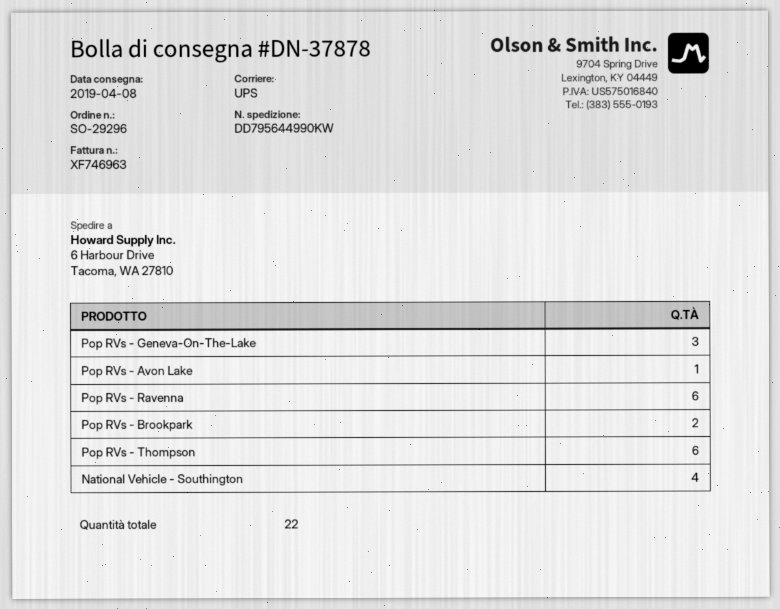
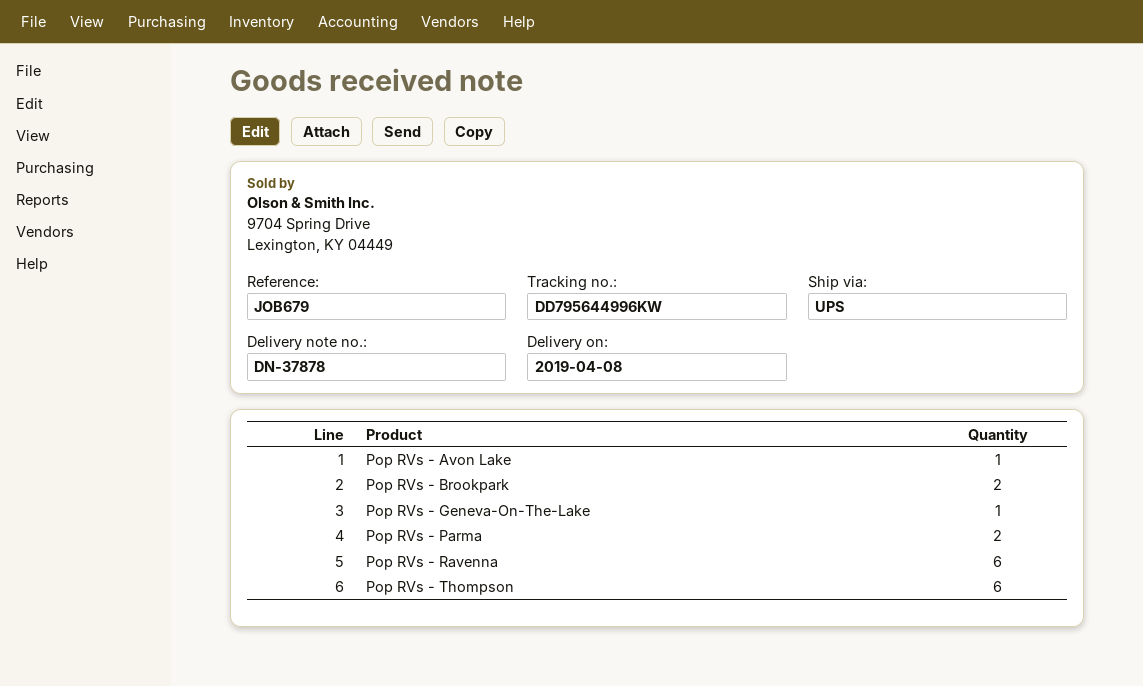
tracking number: DD795644990KW -> DD795644996KW
Pop RVs - Geneva-On-The-Lake: 3 -> 1
National Vehicle - Southington: 4 -> none
Pop RVs - Parma: none -> 2

